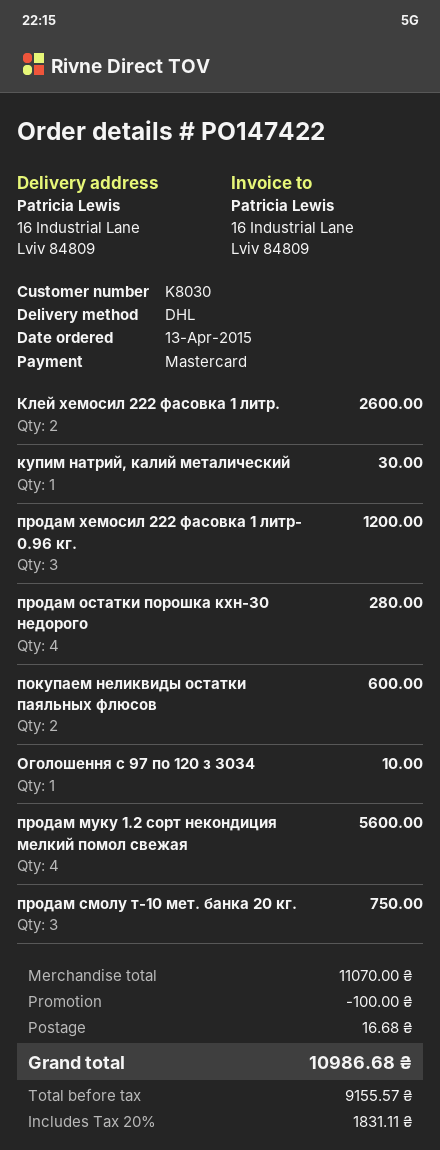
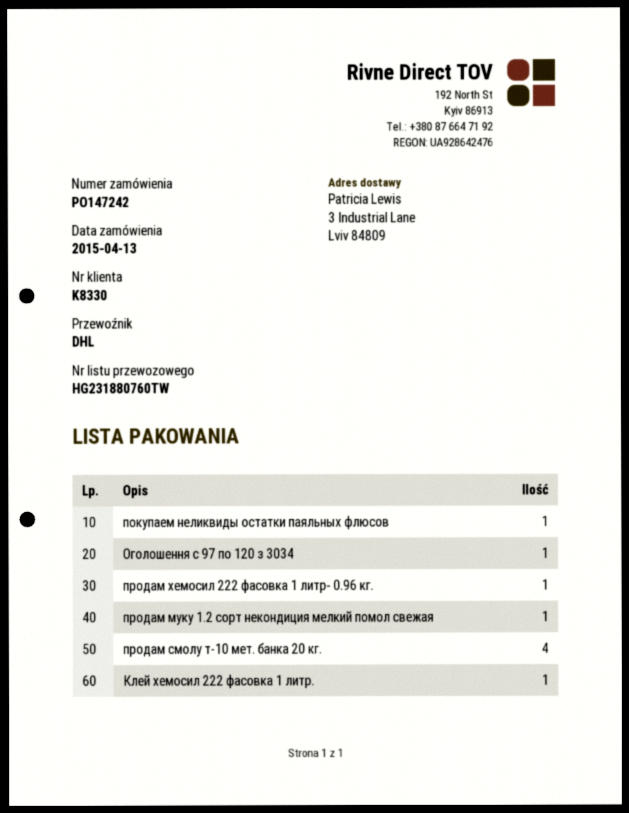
order number: PO147422 -> PO147242
customer number: K8030 -> K8330
ship to: 16 Industrial Lane, Lviv 84809 -> 3 Industrial Lane, Lviv 84809
Клей хемосил 222 фасовка 1 литр.: 2 -> 1
купим натрий, калий металический: 1 -> none
продам хемосил 222 фасовка 1 литр- 0.96 кг.: 3 -> 1
продам остатки порошка кхн-30 недорого: 4 -> none
покупаем неликвиды остатки паяльных флюсов: 2 -> 1
продам муку 1.2 сорт некондиция мелкий помол свежая: 4 -> 1
продам смолу т-10 мет. банка 20 кг.: 3 -> 4

